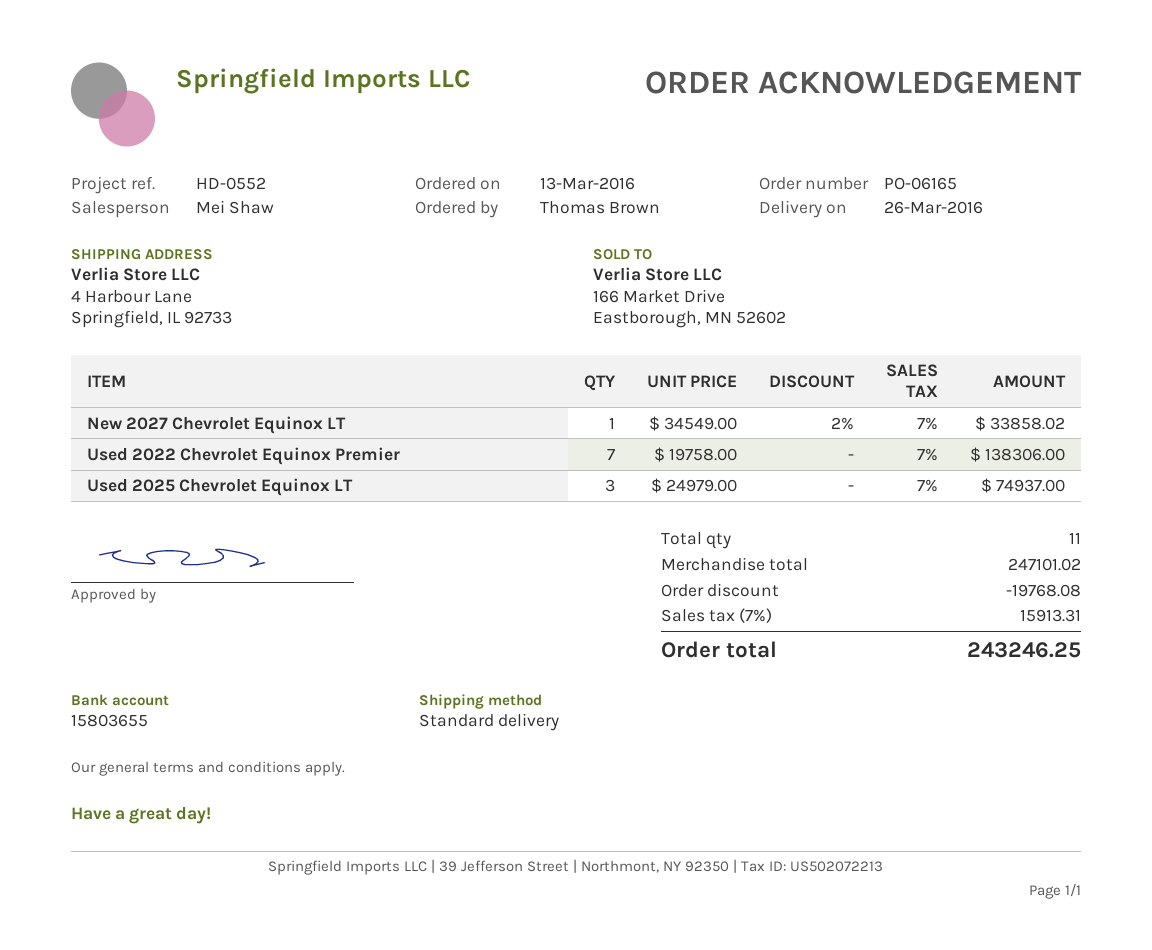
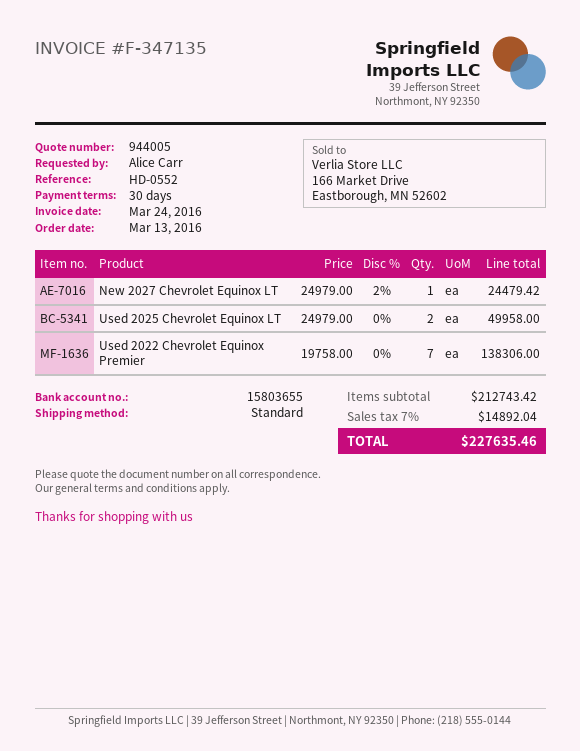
ordered by: Thomas Brown -> Alice Carr
New 2027 Chevrolet Equinox LT: 1 x 34549.00 - 2% = 33858.02 -> 1 x 24979.00 - 2% = 24479.42
Used 2025 Chevrolet Equinox LT: 3 x 24979.00 = 74937.00 -> 2 x 24979.00 = 49958.00
subtotal: 247101.02 -> 212743.42
discount: 19768.08 -> none
tax: 7% = 15913.31 -> 7% = 14892.04
total: 243246.25 -> 227635.46

